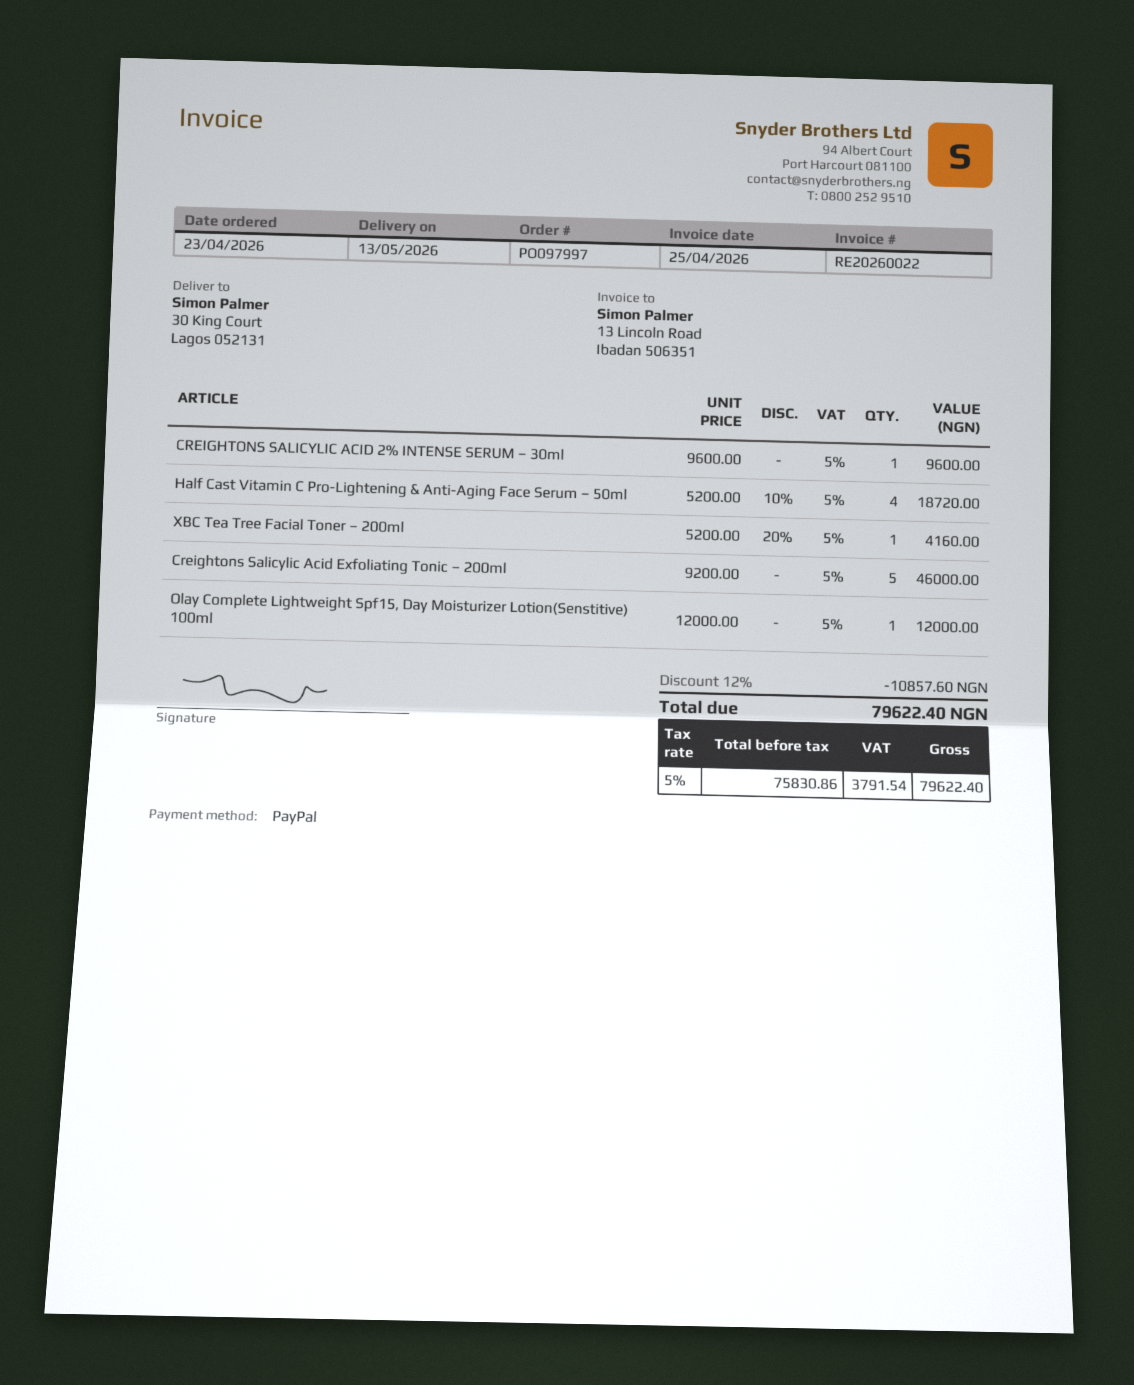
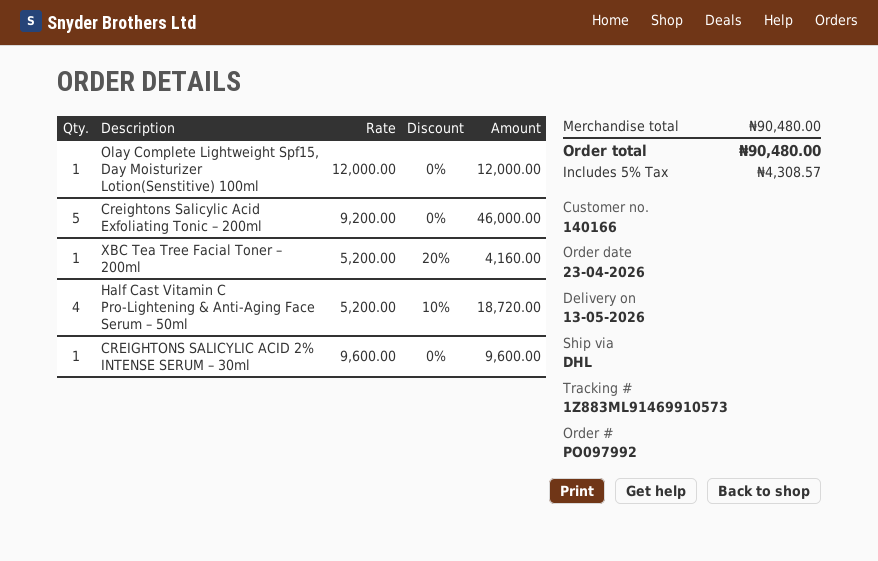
order number: PO097997 -> PO097992
discount: 12% = 10857.60 -> none
tax: 5% = 3791.54 -> 5% = 4308.57
total: 79622.40 -> 90480.00

